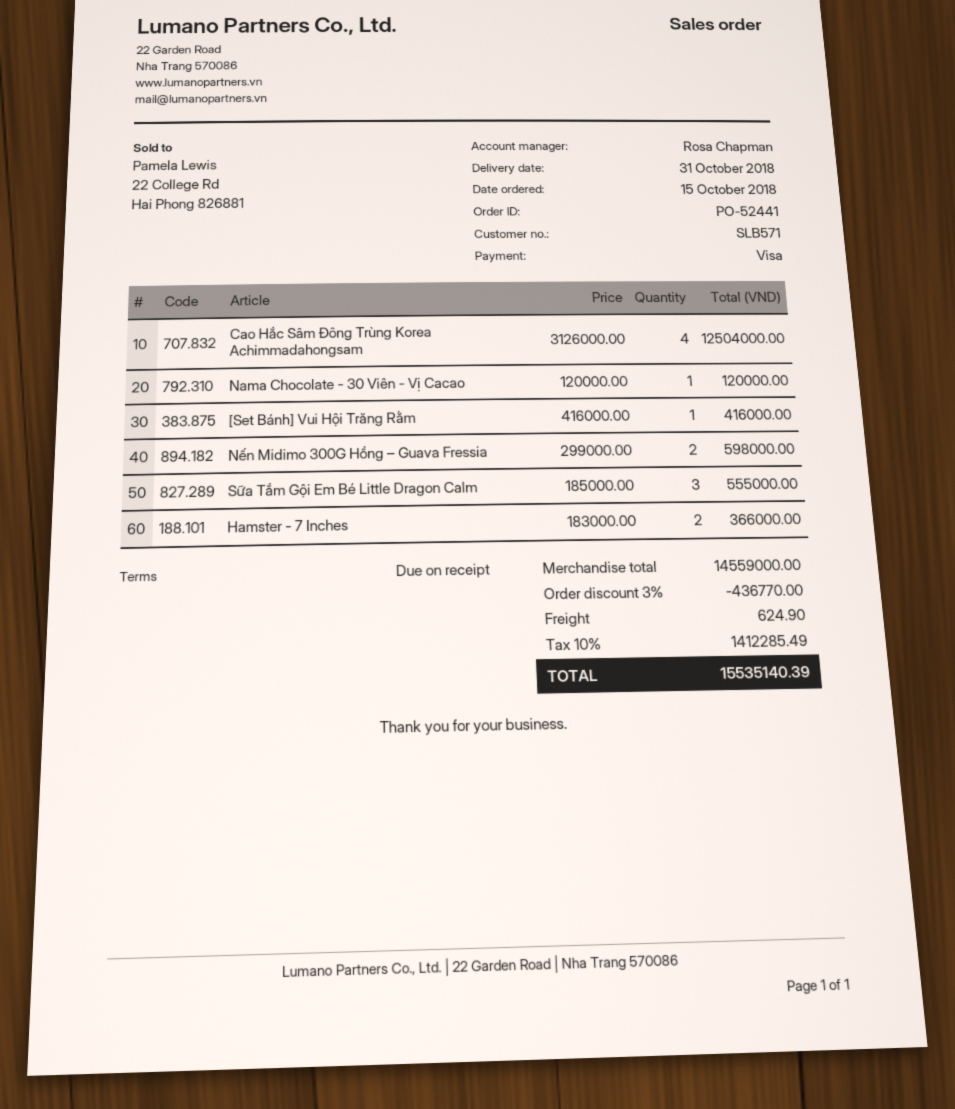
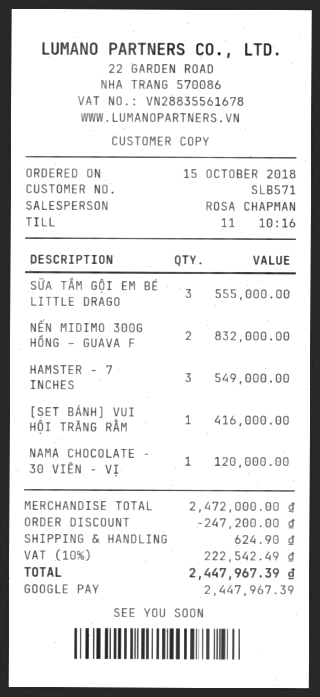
payment method: Visa -> Google Pay
Cao Hắc Sâm Đông Trùng Korea Achimmadahongsam: 4 for 12504000.00 -> none
Nến Midimo 300G Hồng – Guava Fressia: 2 for 598000.00 -> 2 for 832000.00
Hamster - 7 Inches: 2 for 366000.00 -> 3 for 549000.00
subtotal: 14559000.00 -> 2472000.00
discount: 436770.00 -> 247200.00
tax: 10% = 1412285.49 -> 10% = 222542.49
total: 15535140.39 -> 2447967.39

